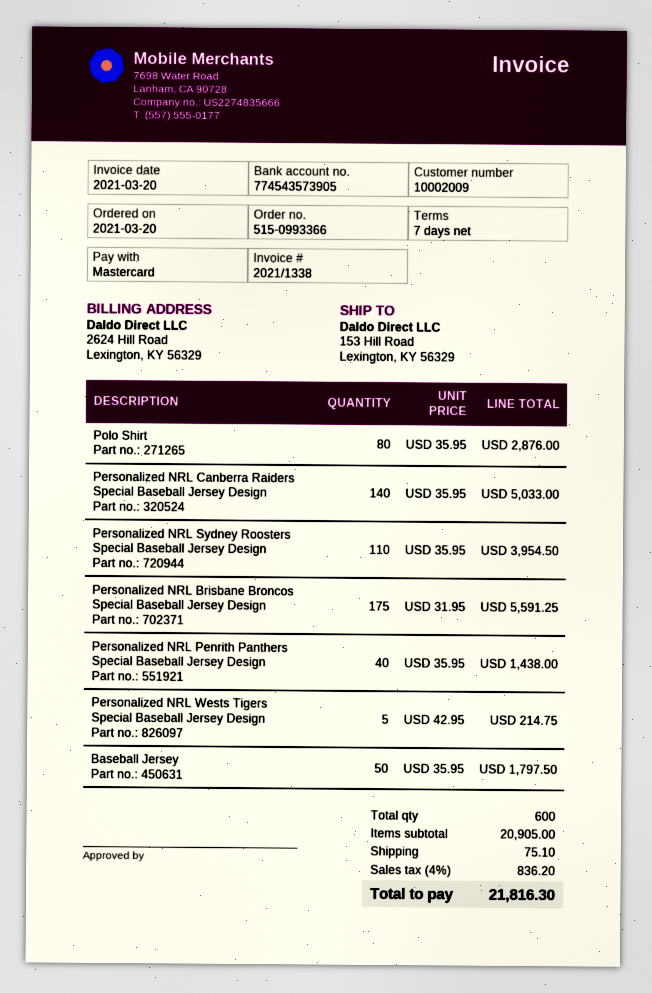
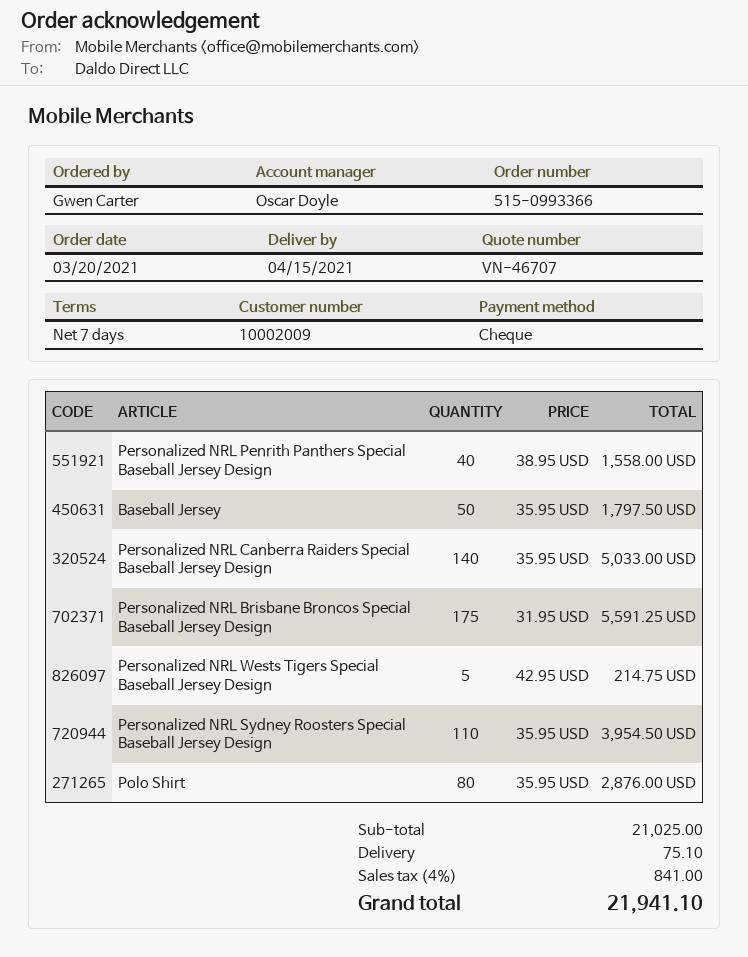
payment method: Mastercard -> cheque
Personalized NRL Penrith Panthers Special Baseball Jersey Design: 40 x 35.95 = 1438.00 -> 40 x 38.95 = 1558.00
subtotal: 20905.00 -> 21025.00
tax: 4% = 836.20 -> 4% = 841.00
total: 21816.30 -> 21941.10

